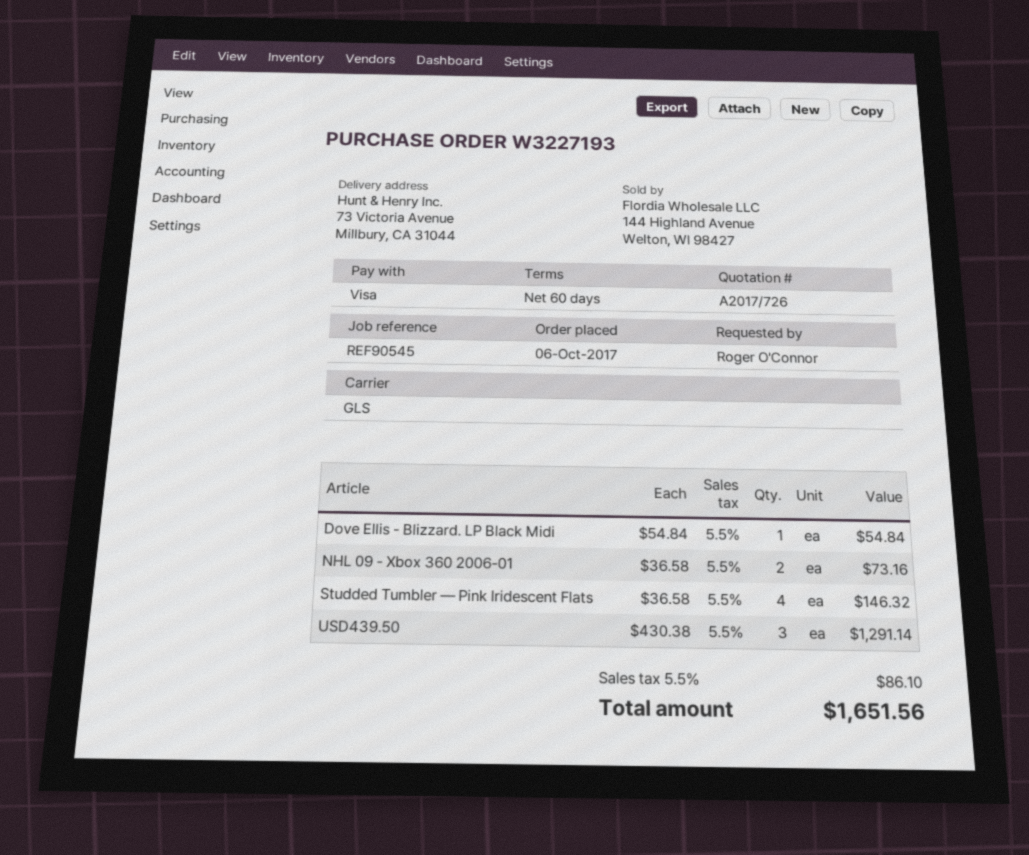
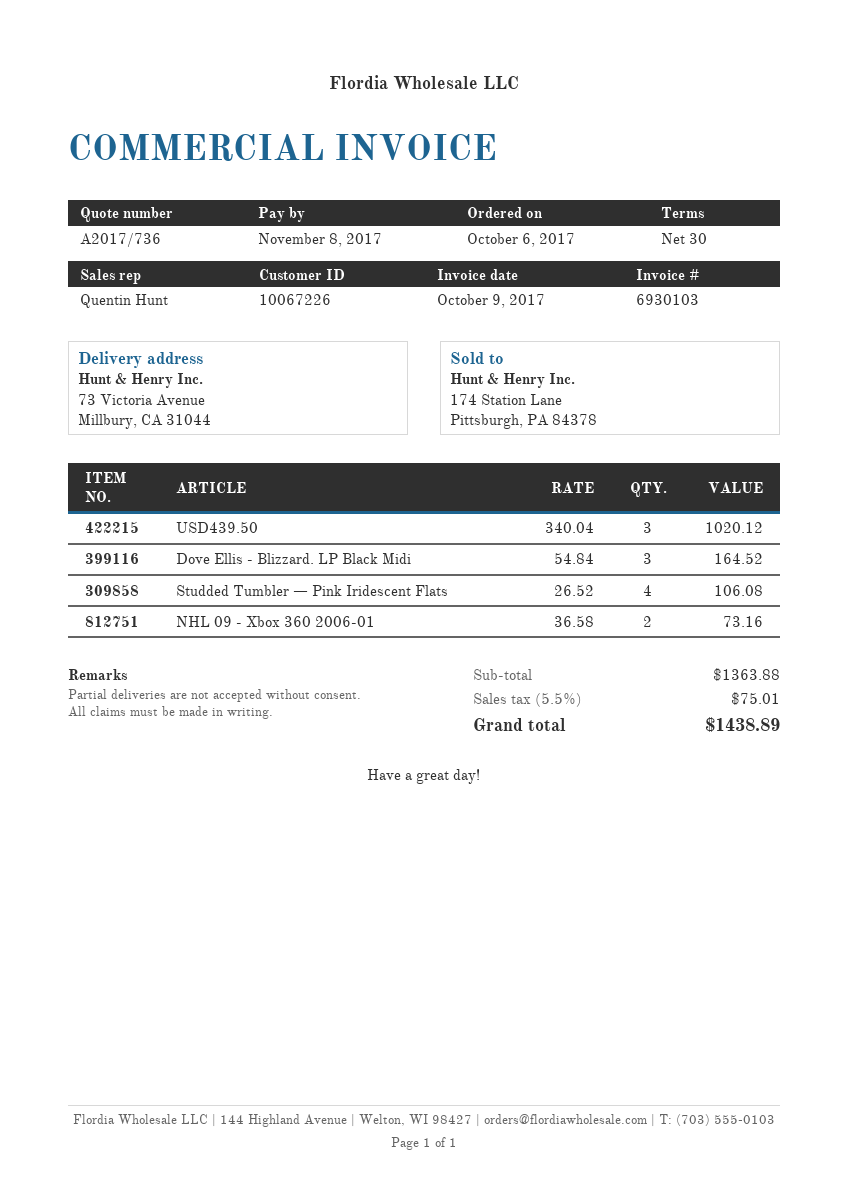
quote number: A2017/726 -> A2017/736
payment terms: 60 days -> 30 days
Dove Ellis - Blizzard. LP Black Midi: 1 x 54.84 = 54.84 -> 3 x 54.84 = 164.52
Studded Tumbler — Pink Iridescent Flats: 4 x 36.58 = 146.32 -> 4 x 26.52 = 106.08
USD439.50: 3 x 430.38 = 1291.14 -> 3 x 340.04 = 1020.12
tax: 5.5% = 86.10 -> 5.5% = 75.01
total: 1651.56 -> 1438.89

